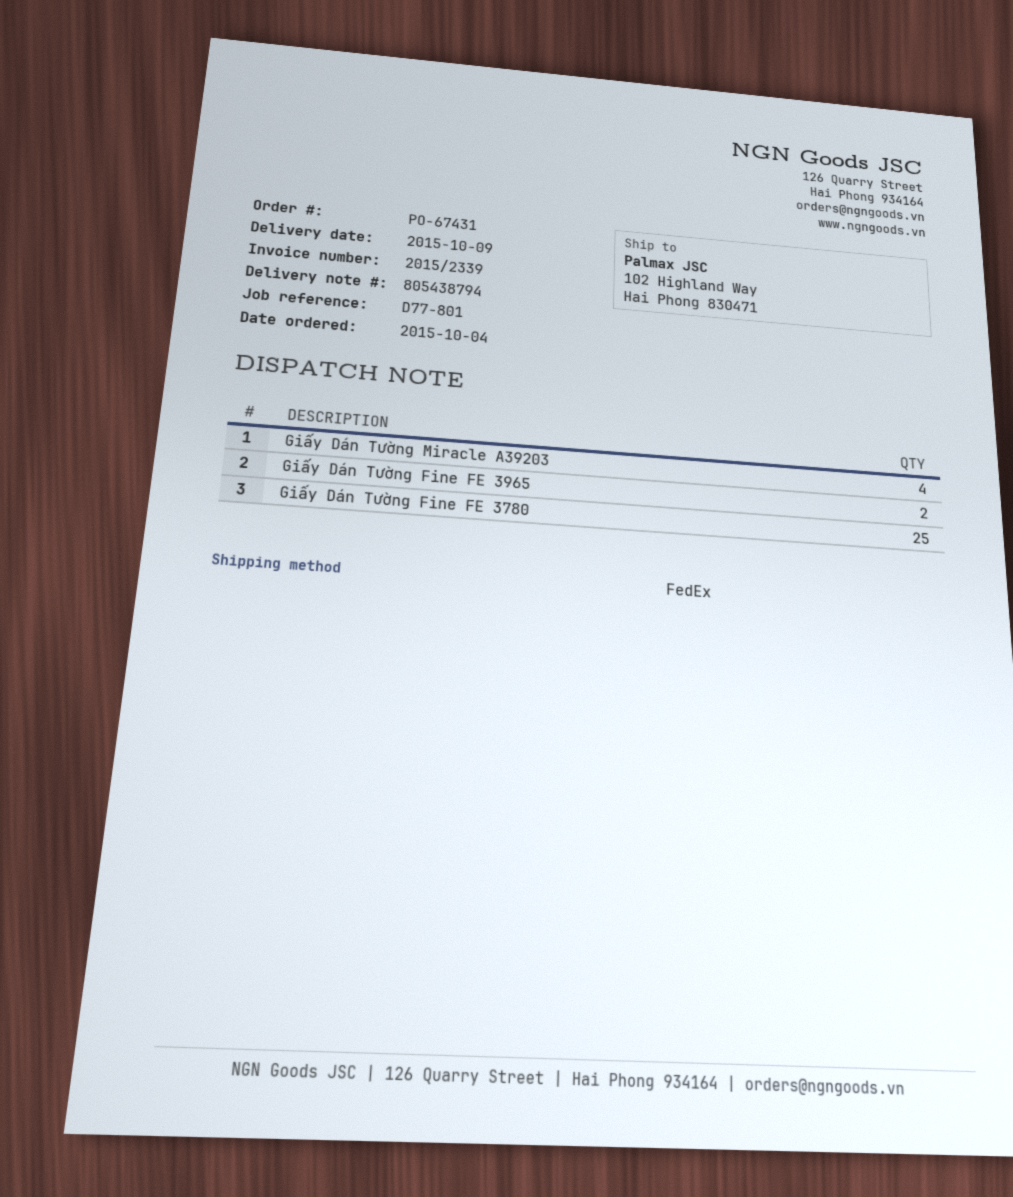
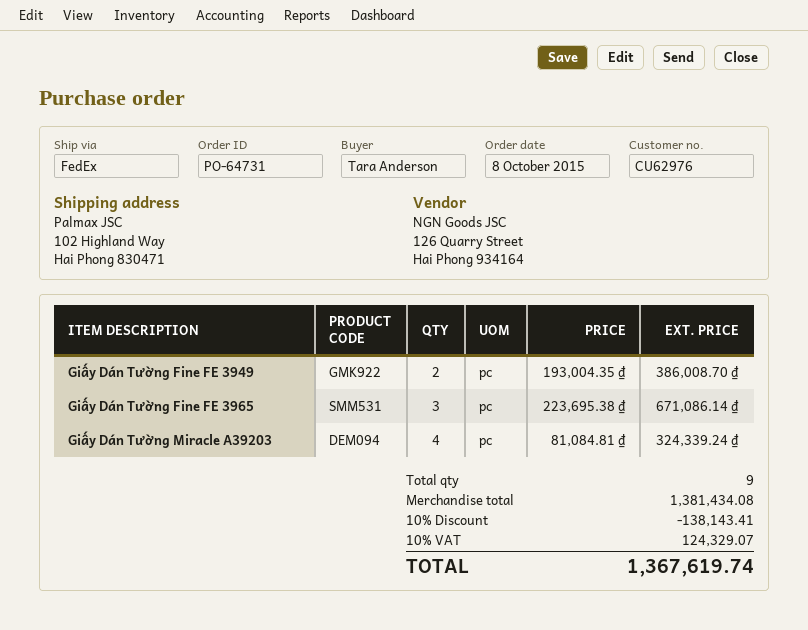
order number: PO-67431 -> PO-64731
order date: 2015-10-04 -> 2015-10-08
Giấy Dán Tường Fine FE 3965: 2 -> 3
Giấy Dán Tường Fine FE 3780: 25 -> none
Giấy Dán Tường Fine FE 3949: none -> 2

